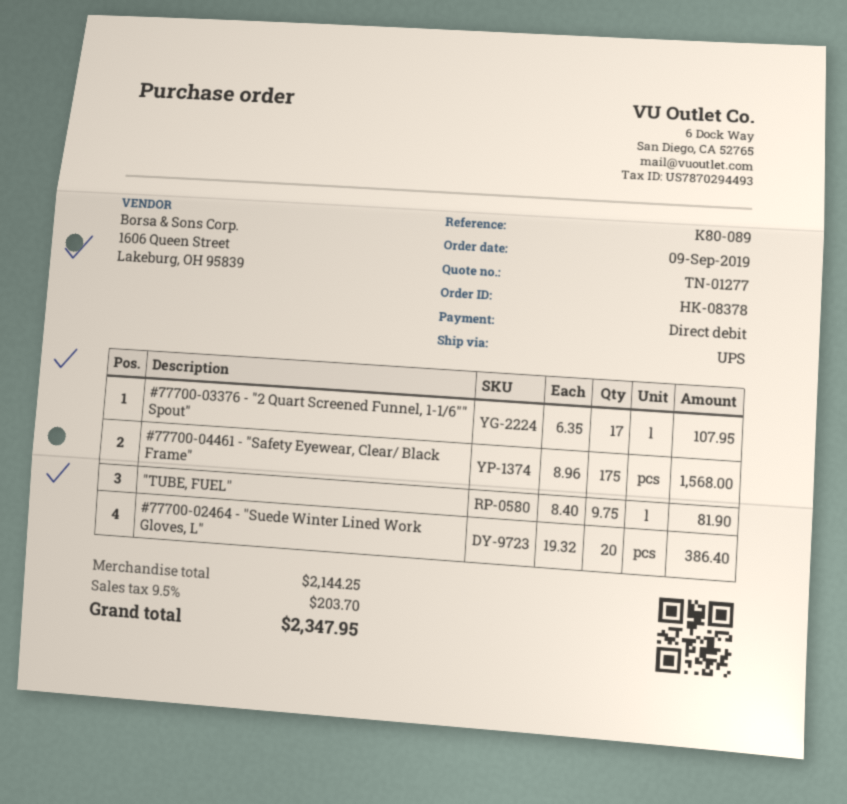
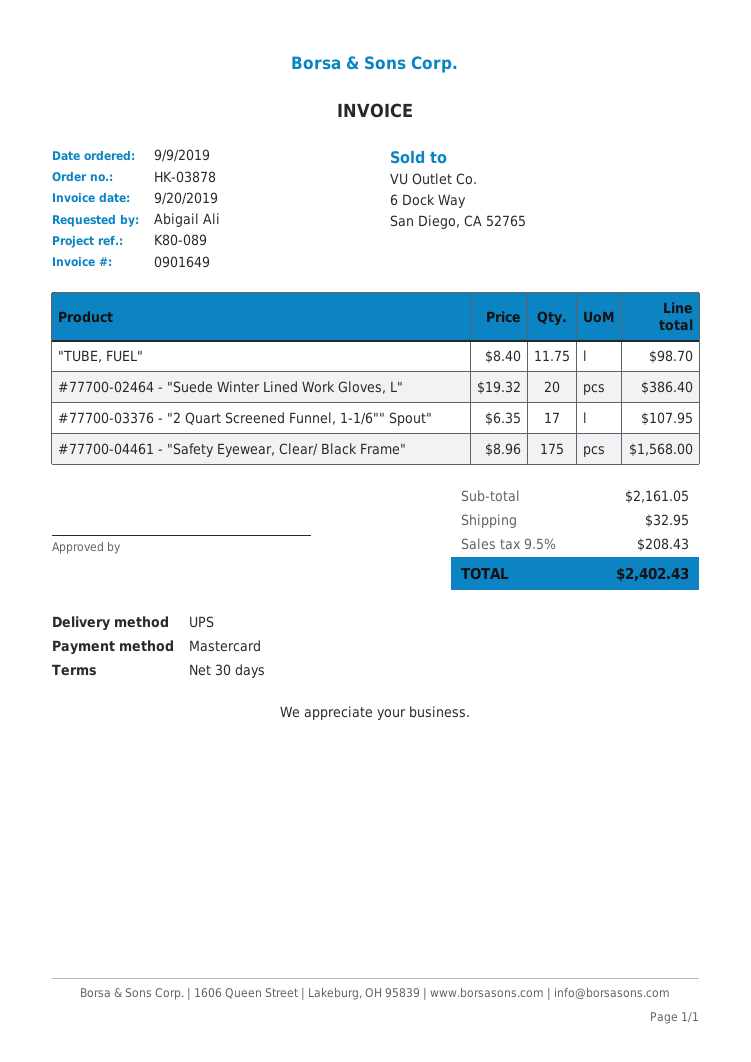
order number: HK-08378 -> HK-03878
payment method: direct debit -> Mastercard
"TUBE, FUEL": 9.75 x 8.40 = 81.90 -> 11.75 x 8.40 = 98.70
subtotal: 2144.25 -> 2161.05
shipping: none -> 32.95
tax: 9.5% = 203.70 -> 9.5% = 208.43
total: 2347.95 -> 2402.43

